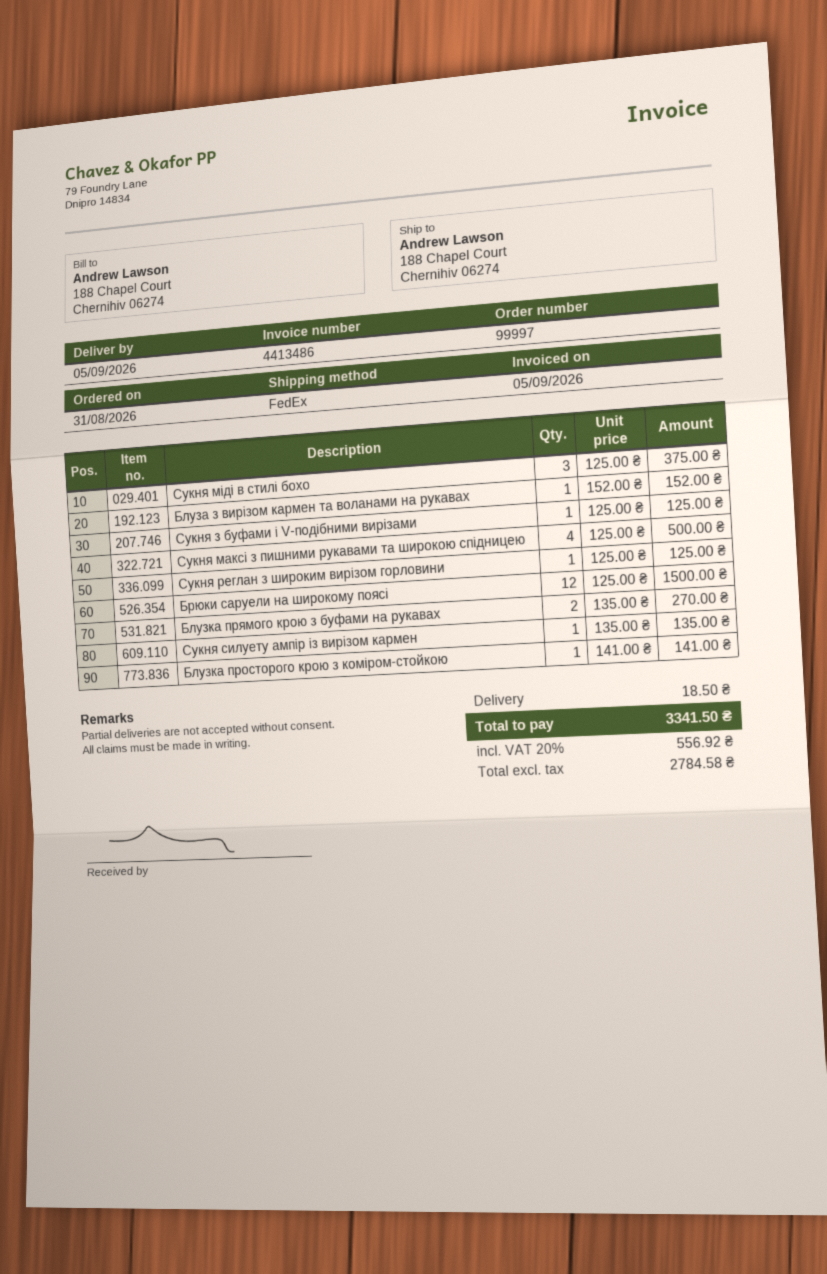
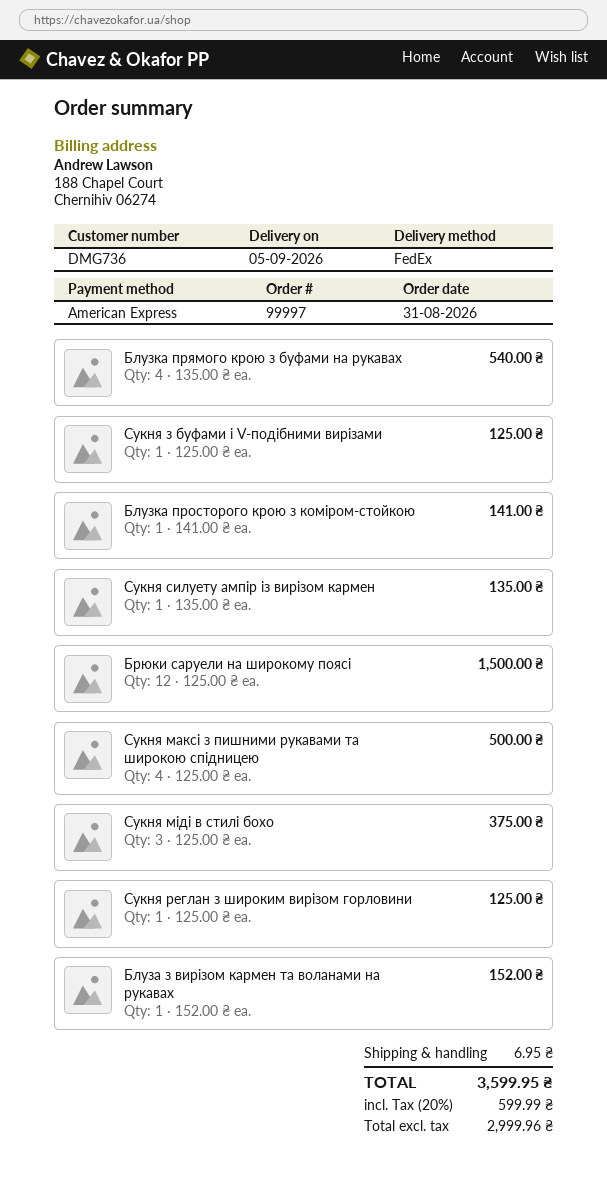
Блузка прямого крою з буфами на рукавах: 2 x 135.00 = 270.00 -> 4 x 135.00 = 540.00
shipping: 18.50 -> 6.95
net: 2784.58 -> 2999.96
tax: 20% = 556.92 -> 20% = 599.99
total: 3341.50 -> 3599.95

